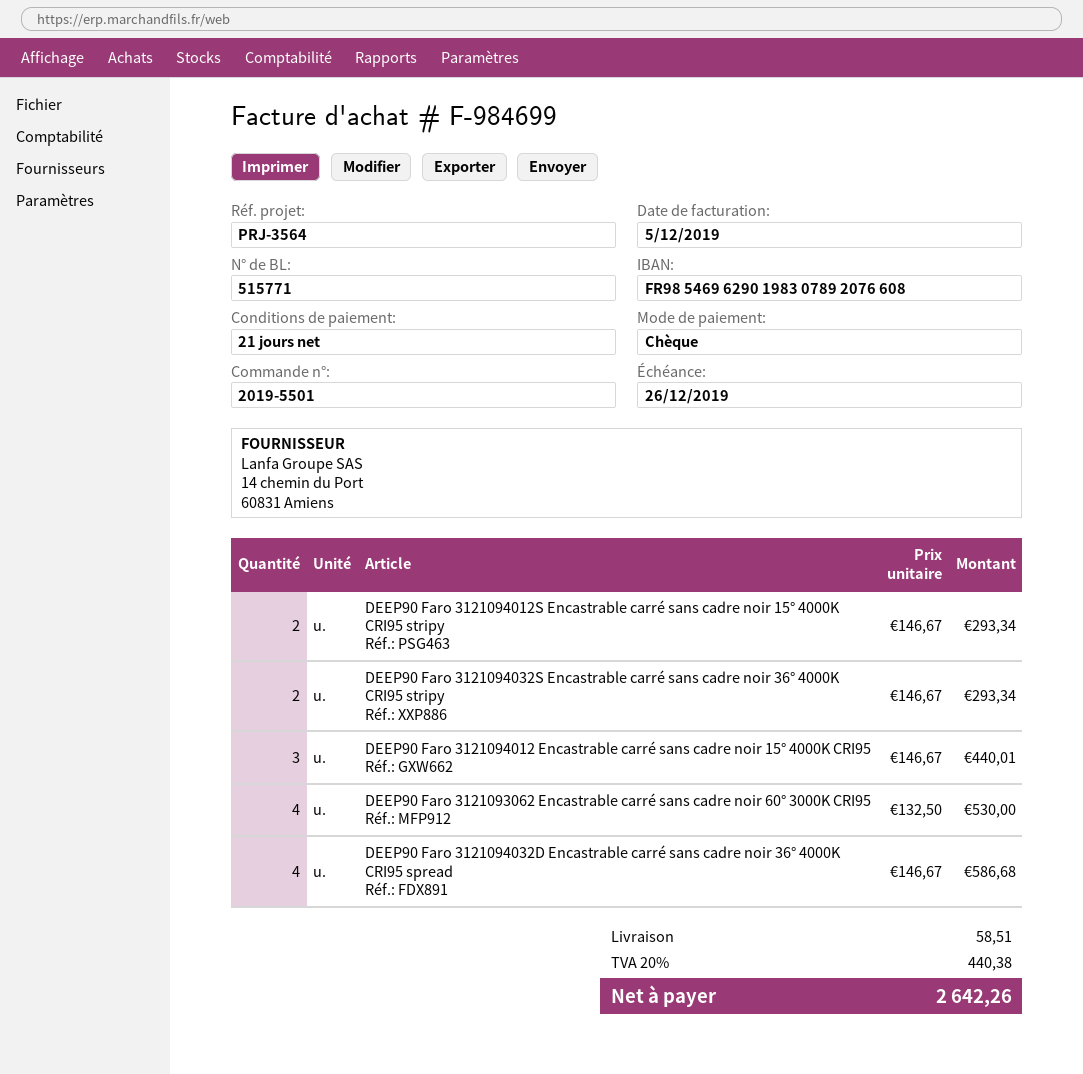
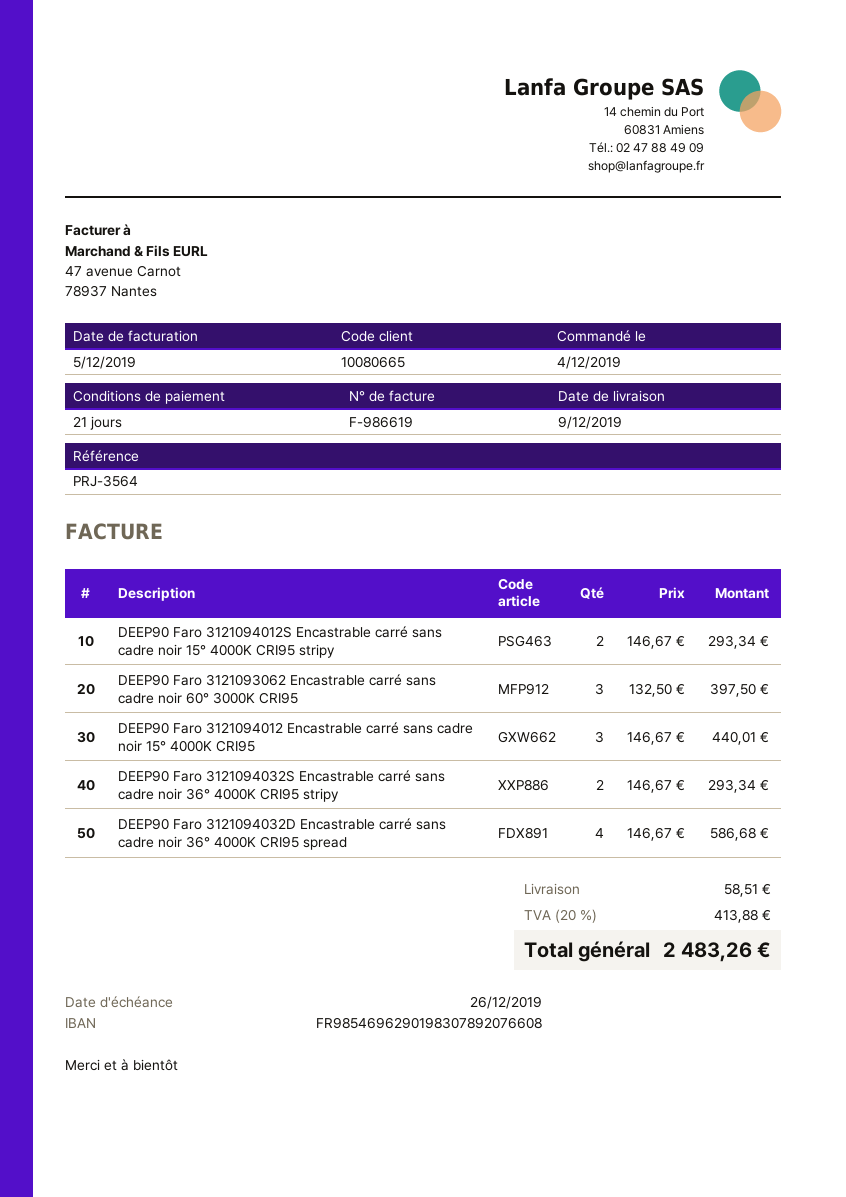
invoice number: F-984699 -> F-986619
DEEP90 Faro 3121093062 Encastrable carré sans cadre noir 60° 3000K CRI95: 4 x 132.50 = 530.00 -> 3 x 132.50 = 397.50
tax: 20% = 440.38 -> 20% = 413.88
total: 2642.26 -> 2483.26

